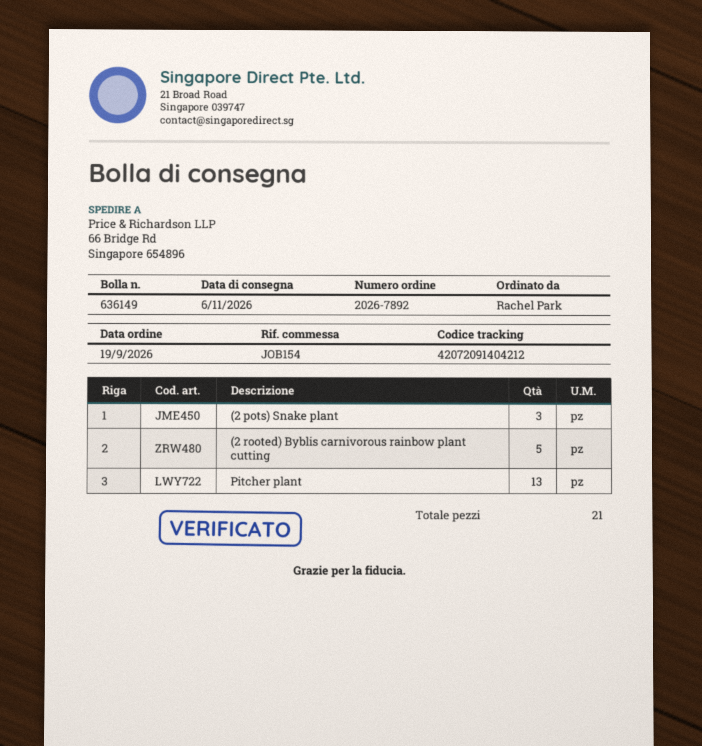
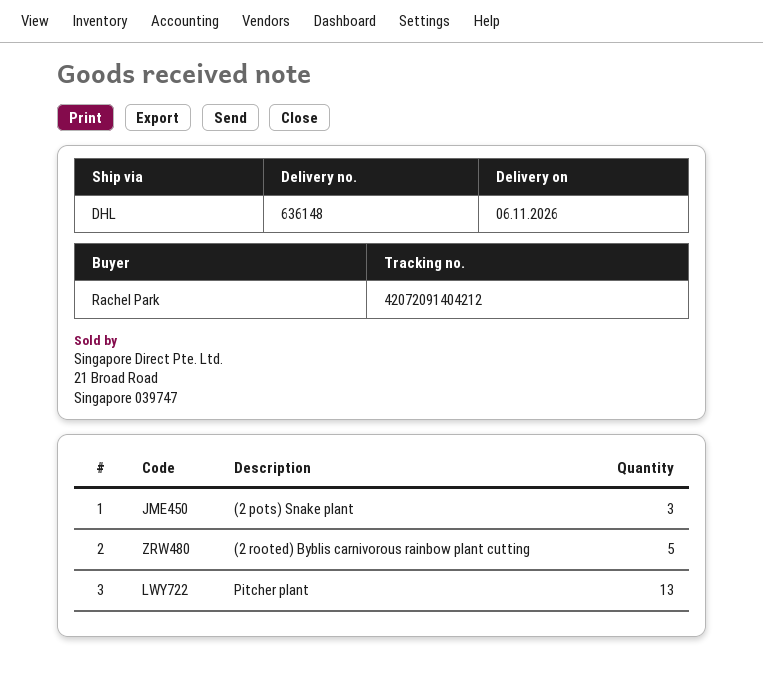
delivery note number: 636149 -> 636148

